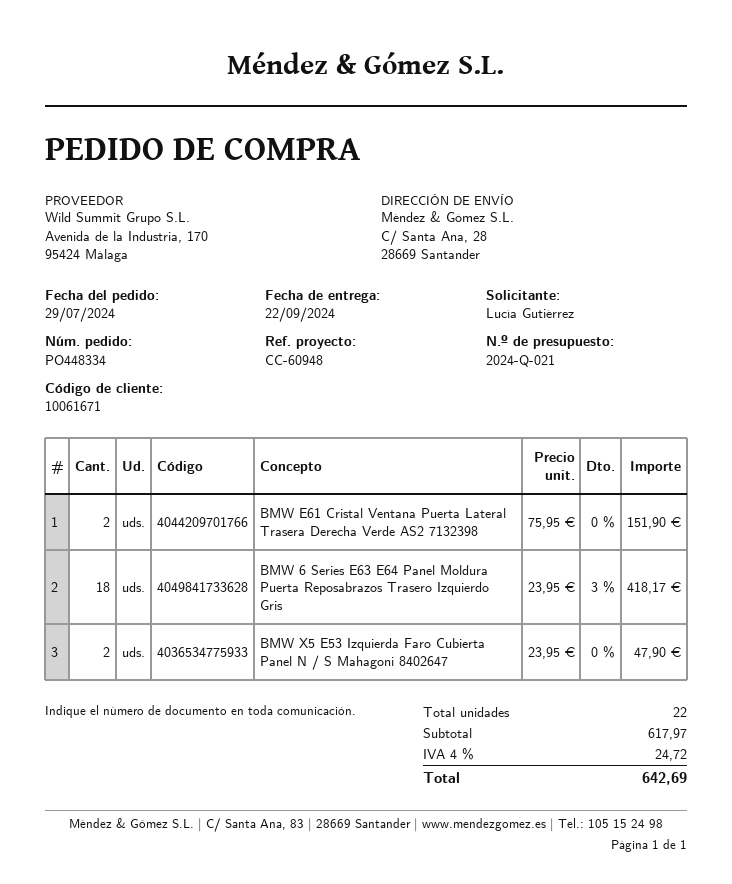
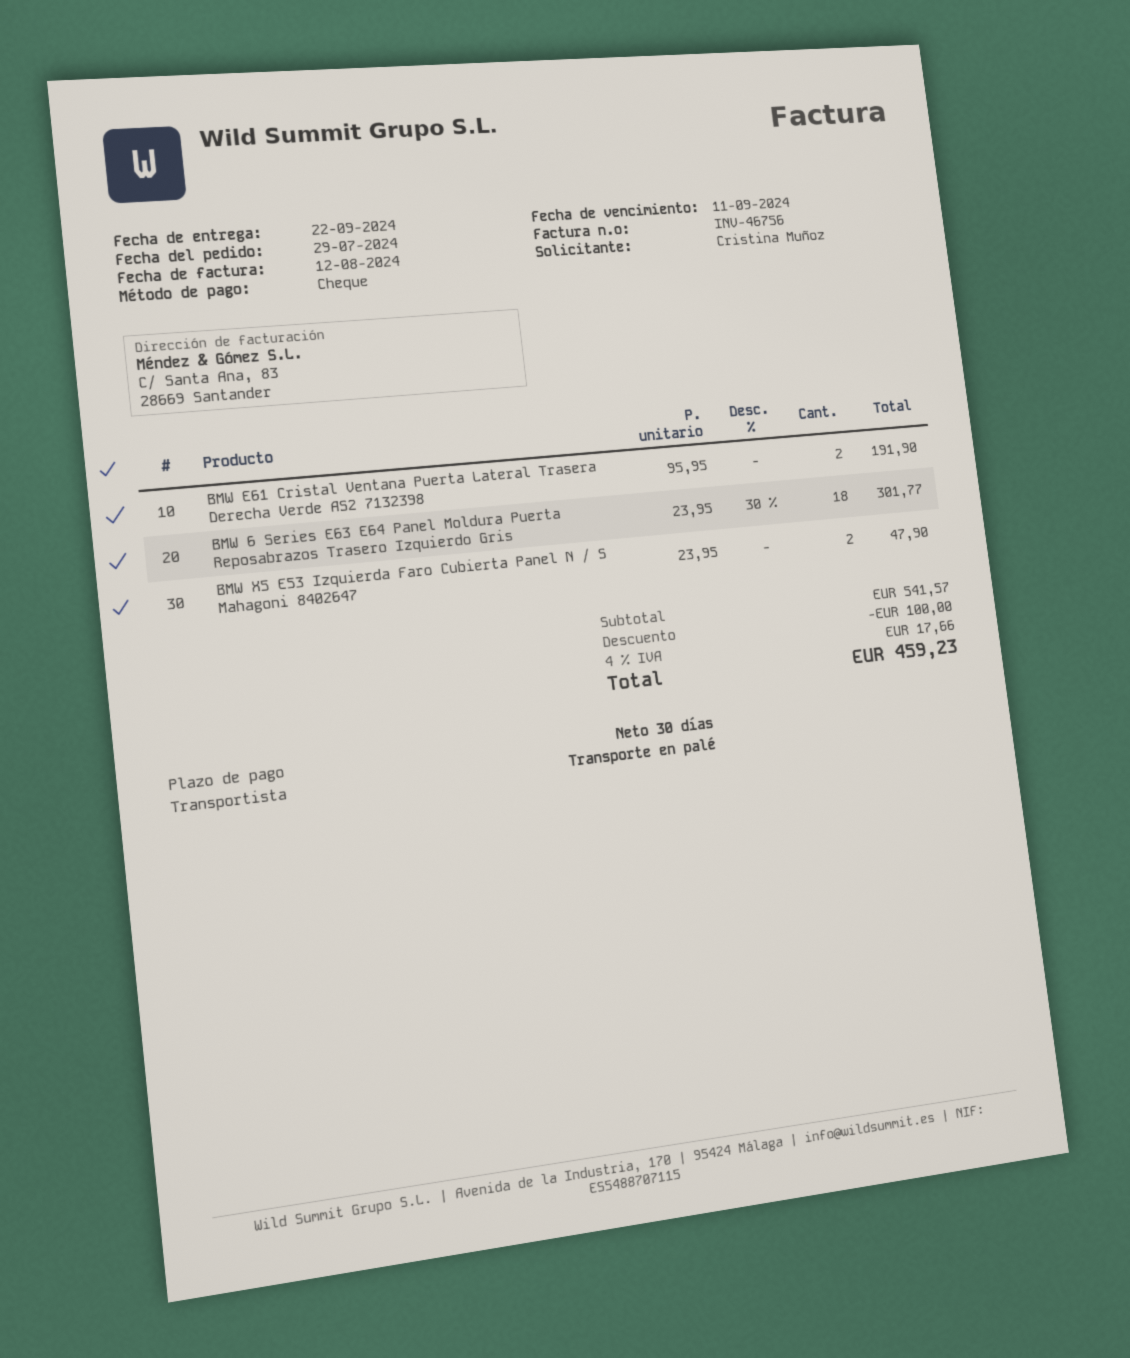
ordered by: Lucía Gutiérrez -> Cristina Muñoz
BMW E61 Cristal Ventana Puerta Lateral Trasera Derecha Verde AS2 7132398: 2 x 75.95 = 151.90 -> 2 x 95.95 = 191.90
BMW 6 Series E63 E64 Panel Moldura Puerta Reposabrazos Trasero Izquierdo Gris: 18 x 23.95 - 3% = 418.17 -> 18 x 23.95 - 30% = 301.77
subtotal: 617.97 -> 541.57
discount: none -> 100.00
tax: 4% = 24.72 -> 4% = 17.66
total: 642.69 -> 459.23

